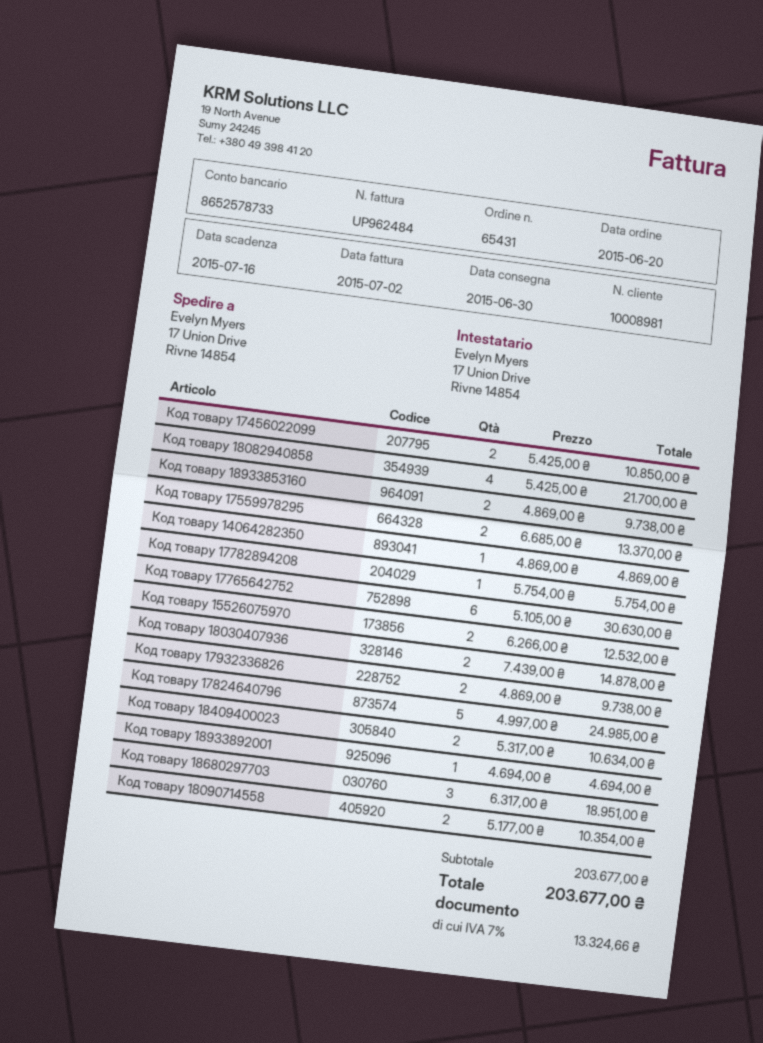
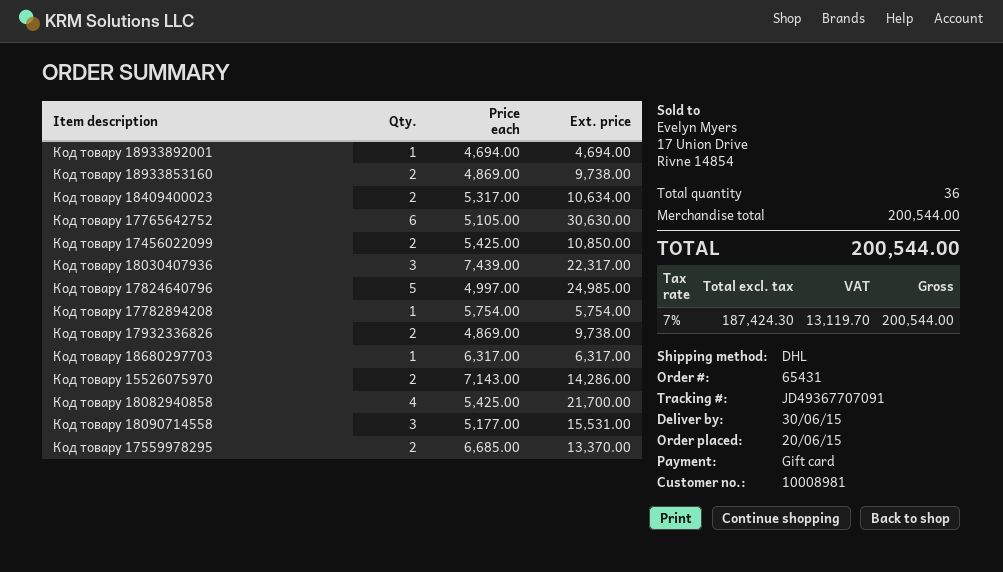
Код товару 14064282350: 1 x 4869.00 = 4869.00 -> none
Код товару 15526075970: 2 x 6266.00 = 12532.00 -> 2 x 7143.00 = 14286.00
Код товару 18030407936: 2 x 7439.00 = 14878.00 -> 3 x 7439.00 = 22317.00
Код товару 18680297703: 3 x 6317.00 = 18951.00 -> 1 x 6317.00 = 6317.00
Код товару 18090714558: 2 x 5177.00 = 10354.00 -> 3 x 5177.00 = 15531.00
subtotal: 203677.00 -> 200544.00
tax: 7% = 13324.66 -> 7% = 13119.70
total: 203677.00 -> 200544.00

